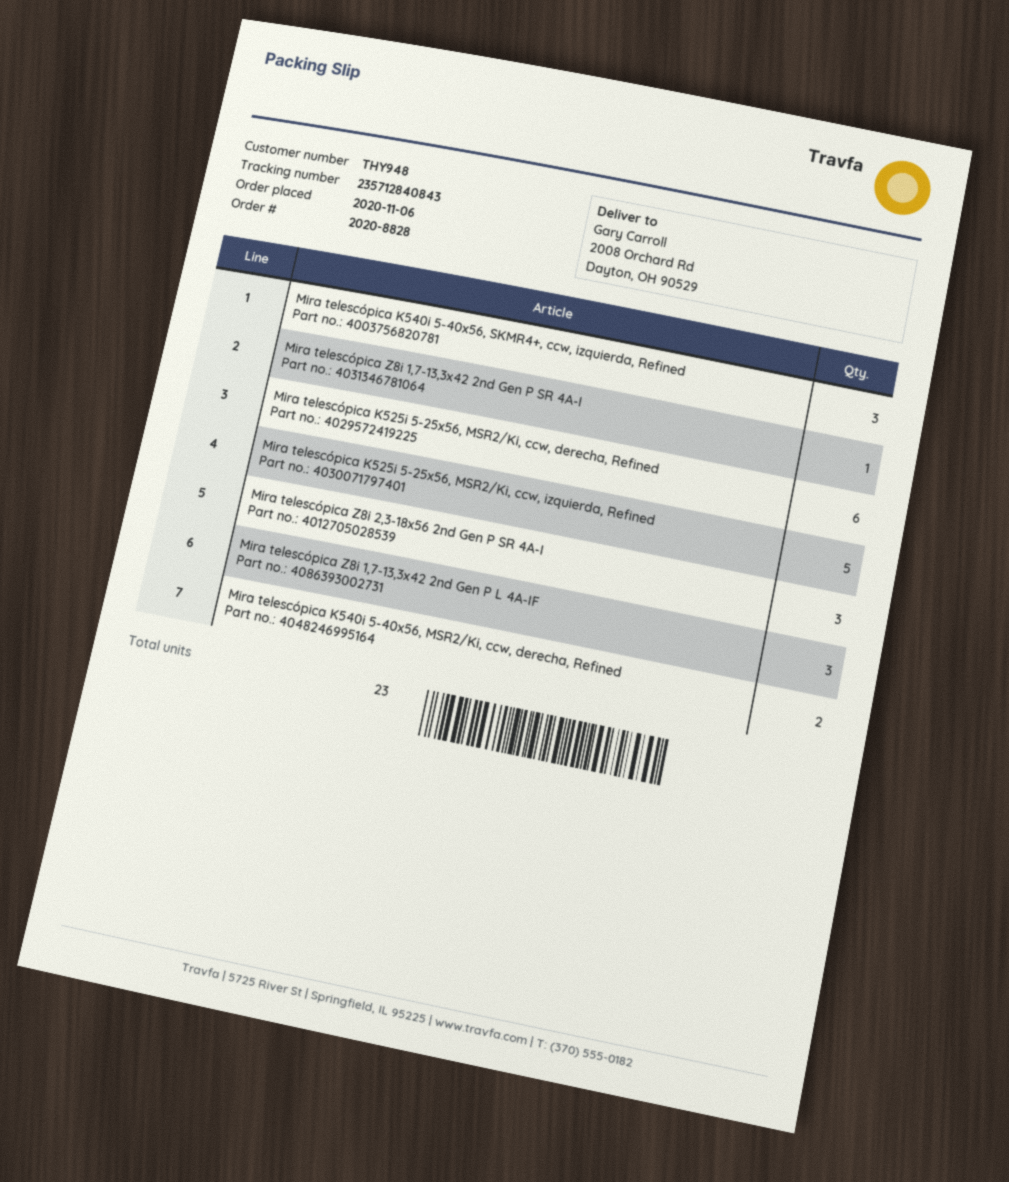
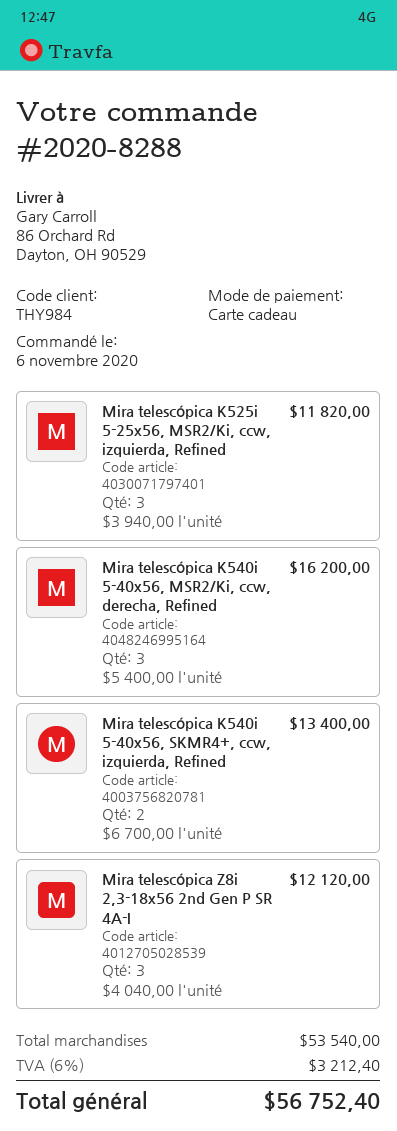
order number: 2020-8828 -> 2020-8288
customer number: THY948 -> THY984
ship to: 2008 Orchard Rd, Dayton, OH 90529 -> 86 Orchard Rd, Dayton, OH 90529
Mira telescópica K540i 5-40x56, SKMR4+, ccw, izquierda, Refined: 3 -> 2
Mira telescópica Z8i 1,7-13,3x42 2nd Gen P SR 4A-I: 1 -> none
Mira telescópica K525i 5-25x56, MSR2/Ki, ccw, derecha, Refined: 6 -> none
Mira telescópica K525i 5-25x56, MSR2/Ki, ccw, izquierda, Refined: 5 -> 3
Mira telescópica Z8i 1,7-13,3x42 2nd Gen P L 4A-IF: 3 -> none
Mira telescópica K540i 5-40x56, MSR2/Ki, ccw, derecha, Refined: 2 -> 3

